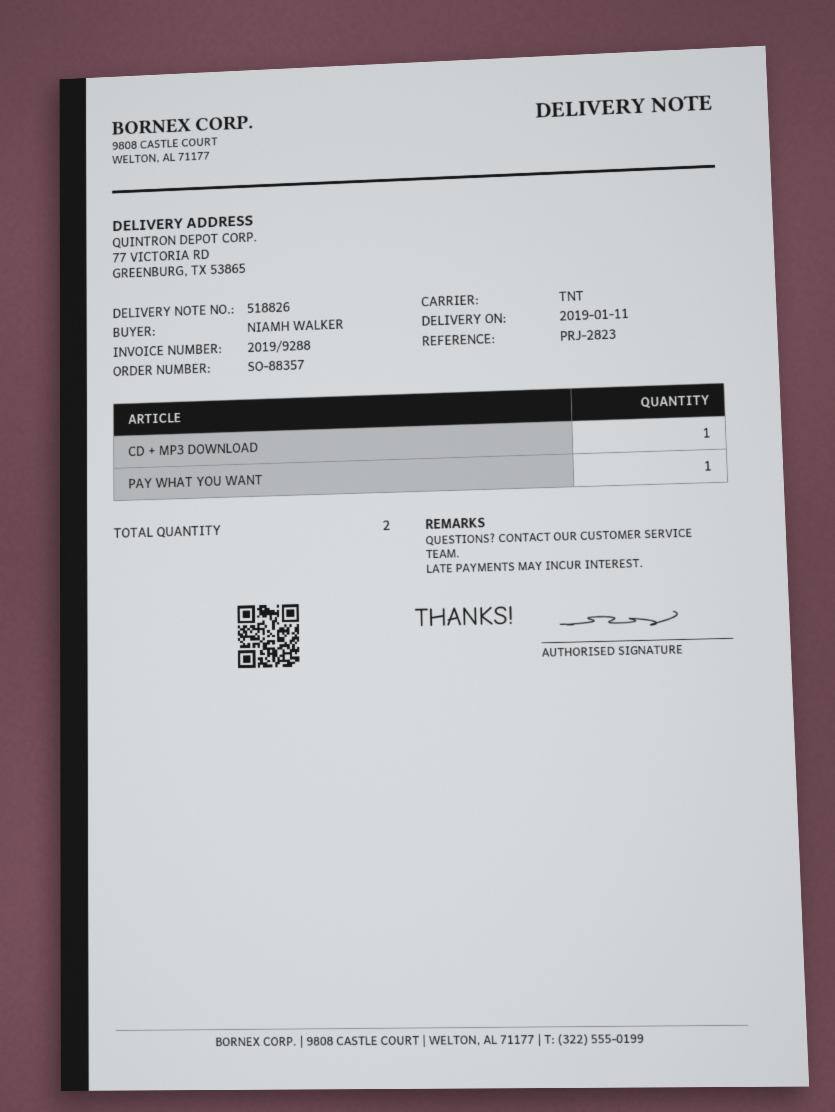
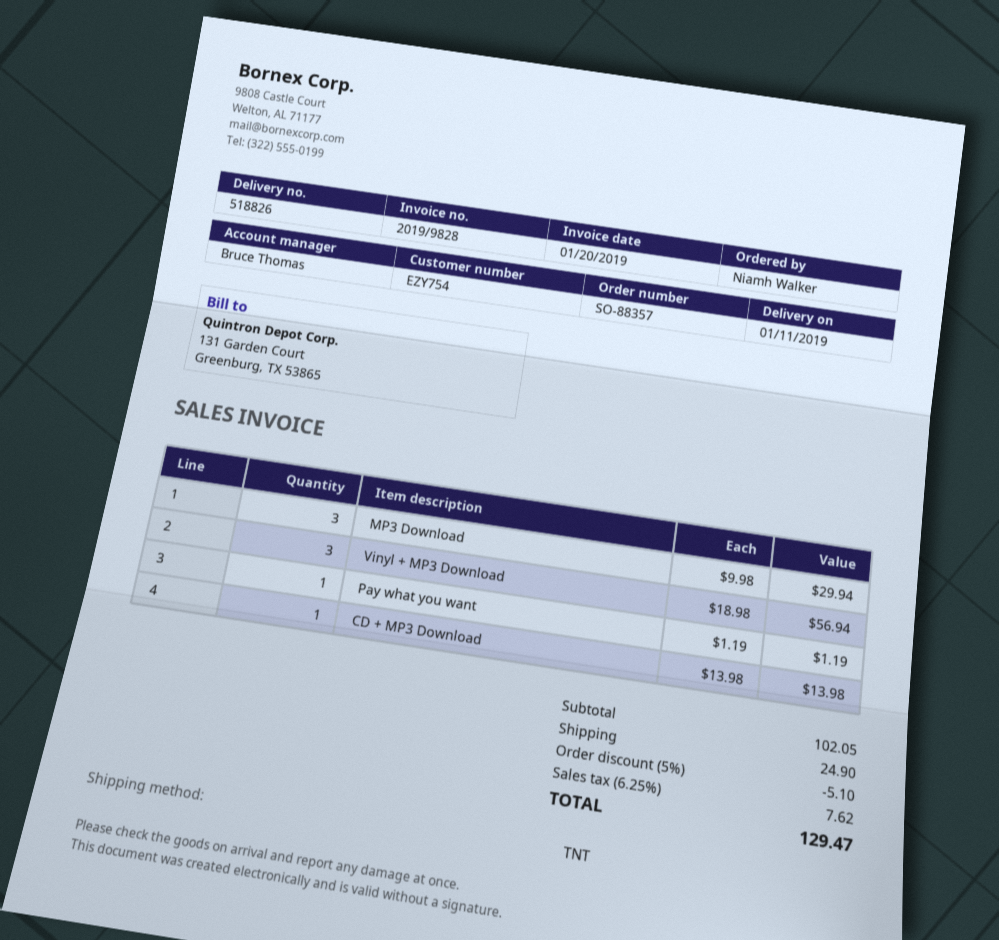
invoice number: 2019/9288 -> 2019/9828
MP3 Download: none -> 3
Vinyl + MP3 Download: none -> 3

